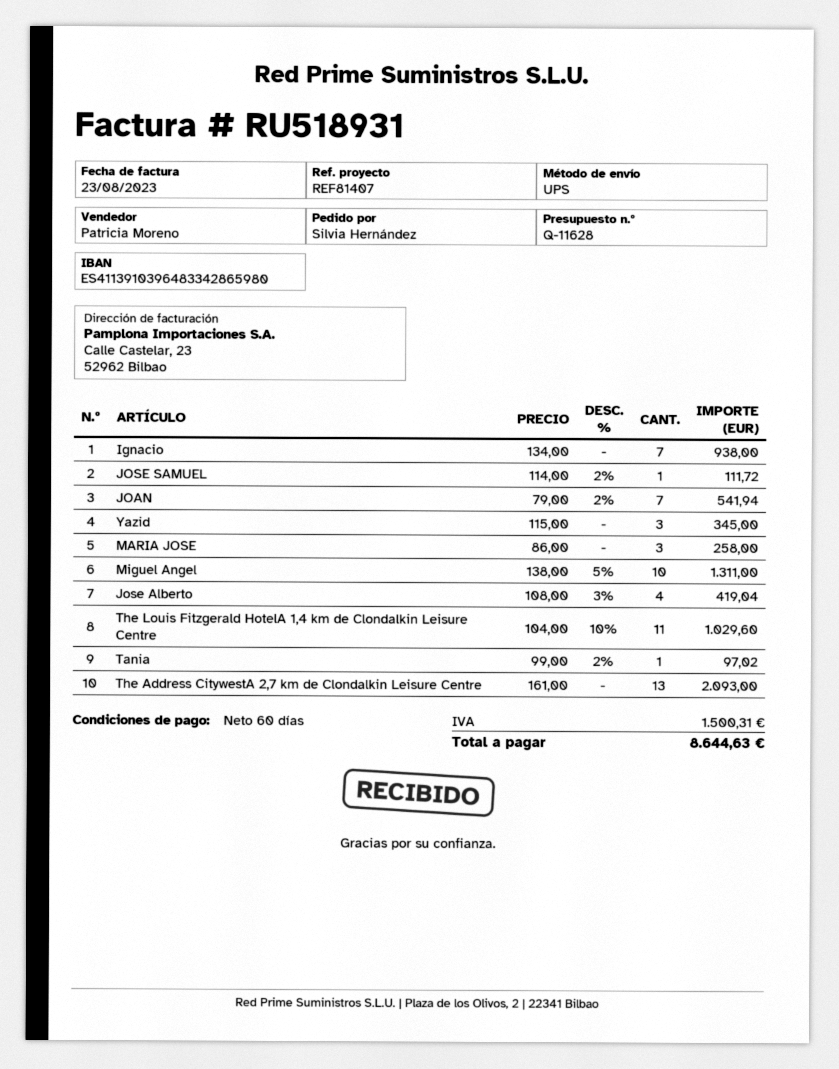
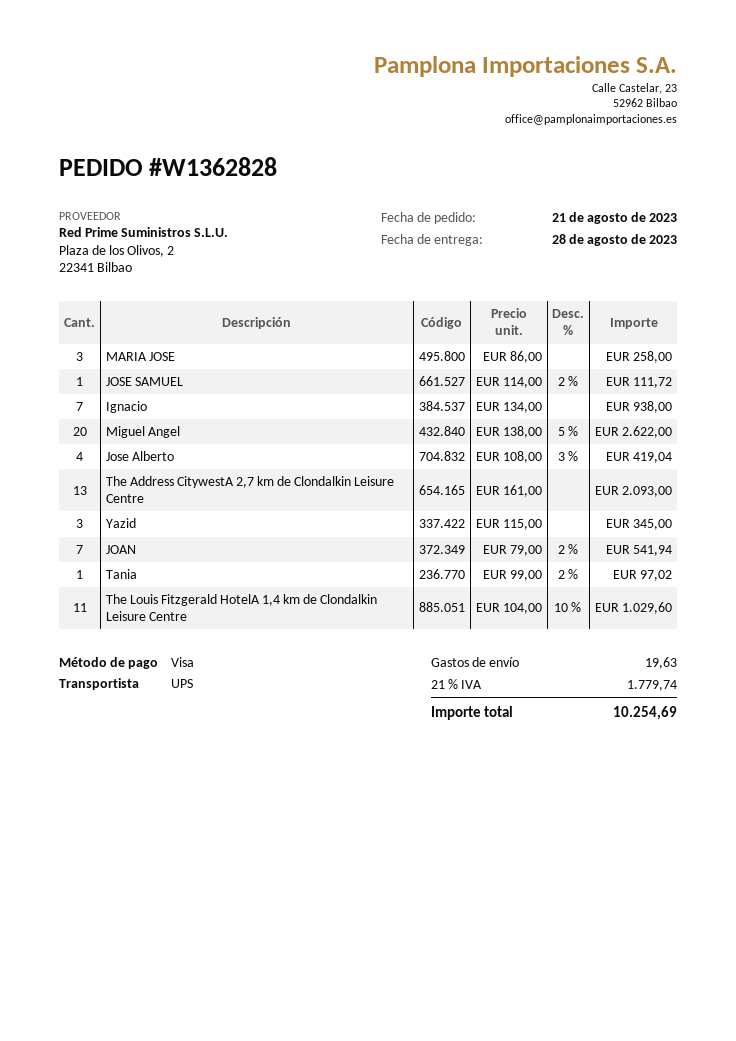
Miguel Angel: 10 x 138.00 - 5% = 1311.00 -> 20 x 138.00 - 5% = 2622.00
shipping: none -> 19.63
tax: 1500.31 -> 1779.74
total: 8644.63 -> 10254.69

